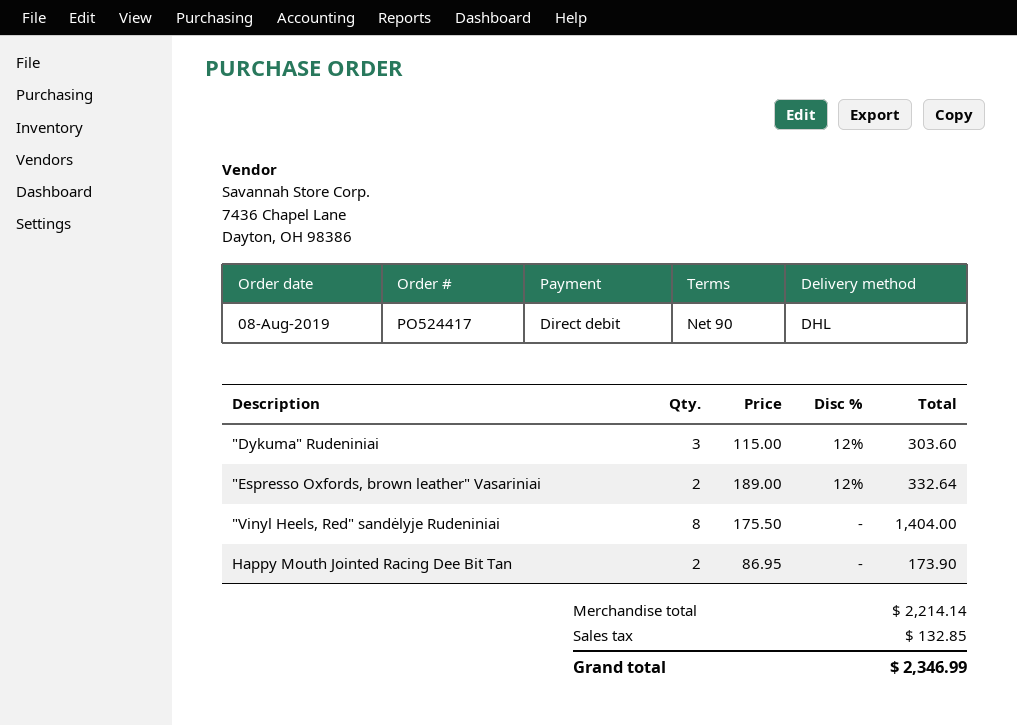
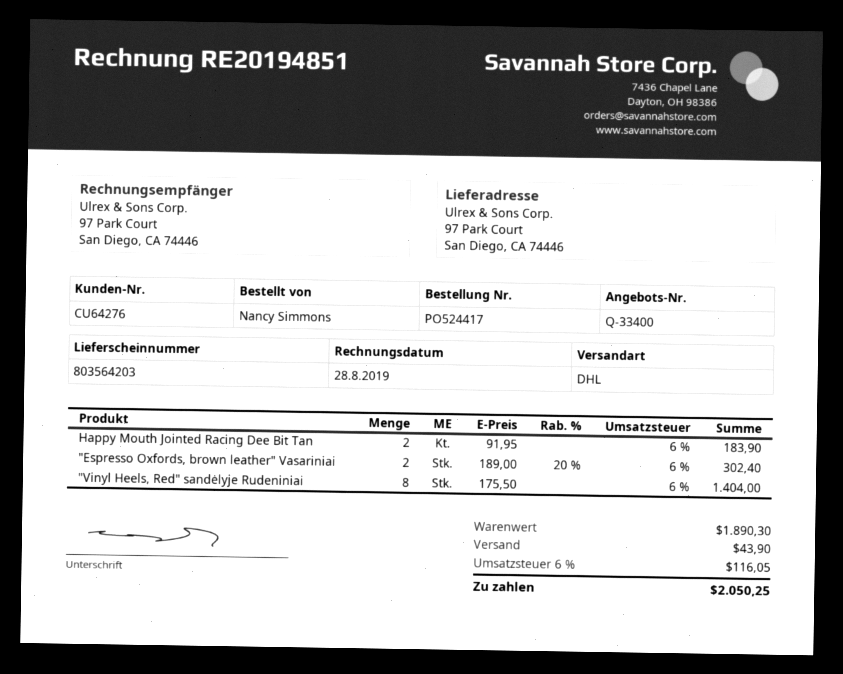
"Dykuma" Rudeniniai: 3 x 115.00 - 12% = 303.60 -> none
"Espresso Oxfords, brown leather" Vasariniai: 2 x 189.00 - 12% = 332.64 -> 2 x 189.00 - 20% = 302.40
Happy Mouth Jointed Racing Dee Bit Tan: 2 x 86.95 = 173.90 -> 2 x 91.95 = 183.90
subtotal: 2214.14 -> 1890.30
shipping: none -> 43.90
tax: 132.85 -> 116.05
total: 2346.99 -> 2050.25

